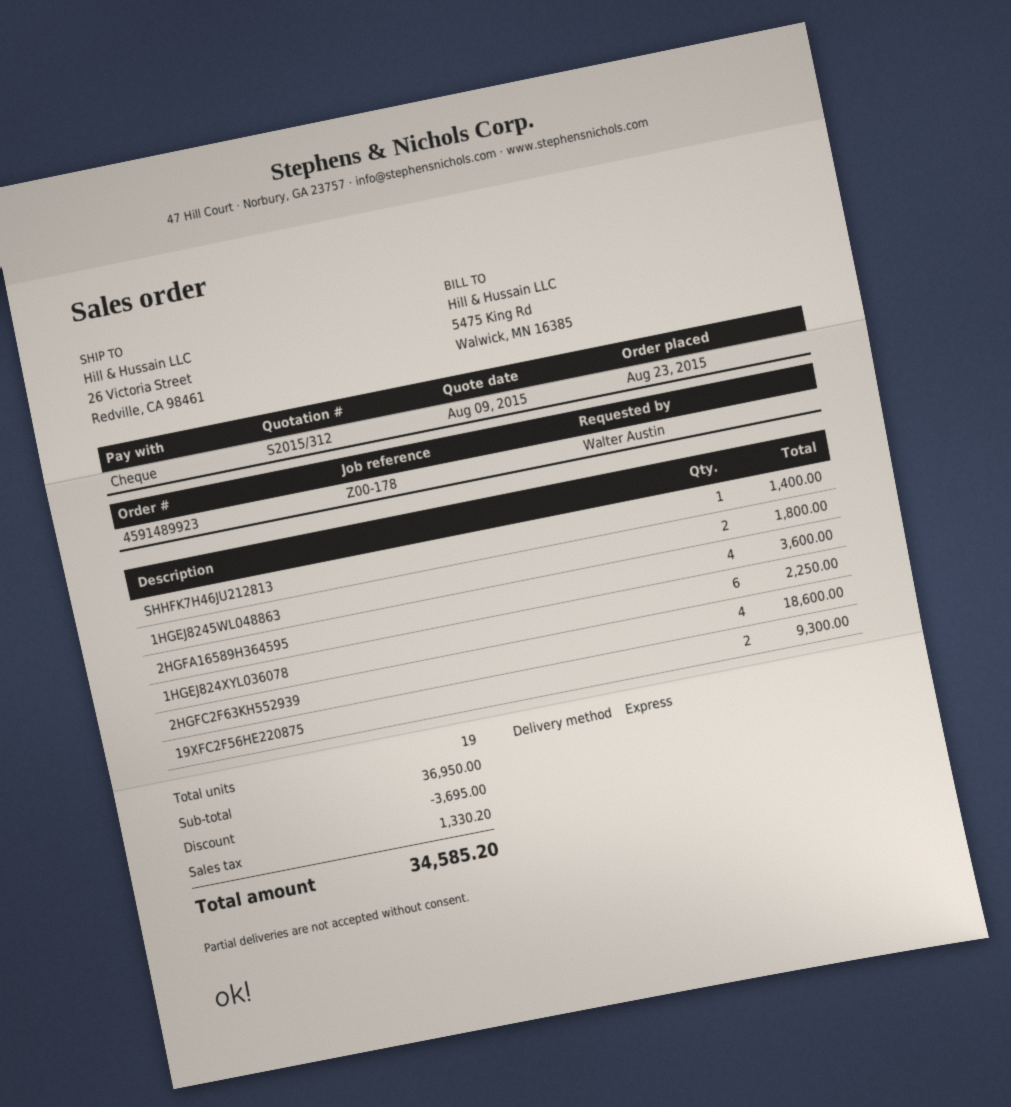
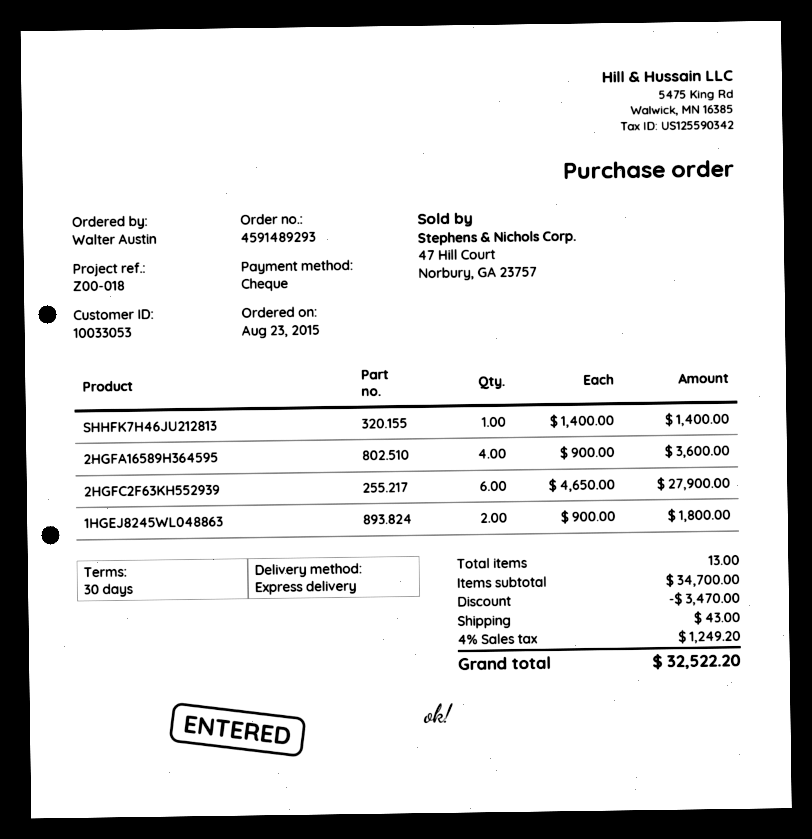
order number: 4591489923 -> 4591489293
reference: Z00-178 -> Z00-018
1HGEJ824XYL036078: 6 for 2250.00 -> none
2HGFC2F63KH552939: 4 for 18600.00 -> 6 for 27900.00
19XFC2F56HE220875: 2 for 9300.00 -> none
total quantity: 19 -> 13
subtotal: 36950.00 -> 34700.00
discount: 3695.00 -> 3470.00
shipping: none -> 43.00
tax: 1330.20 -> 1249.20
total: 34585.20 -> 32522.20

